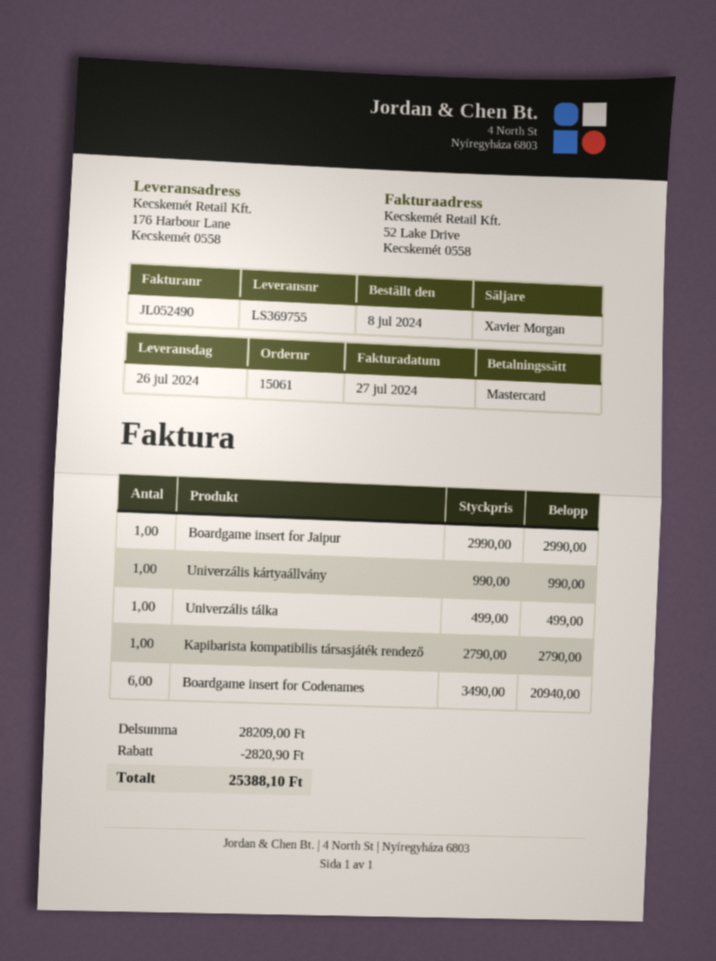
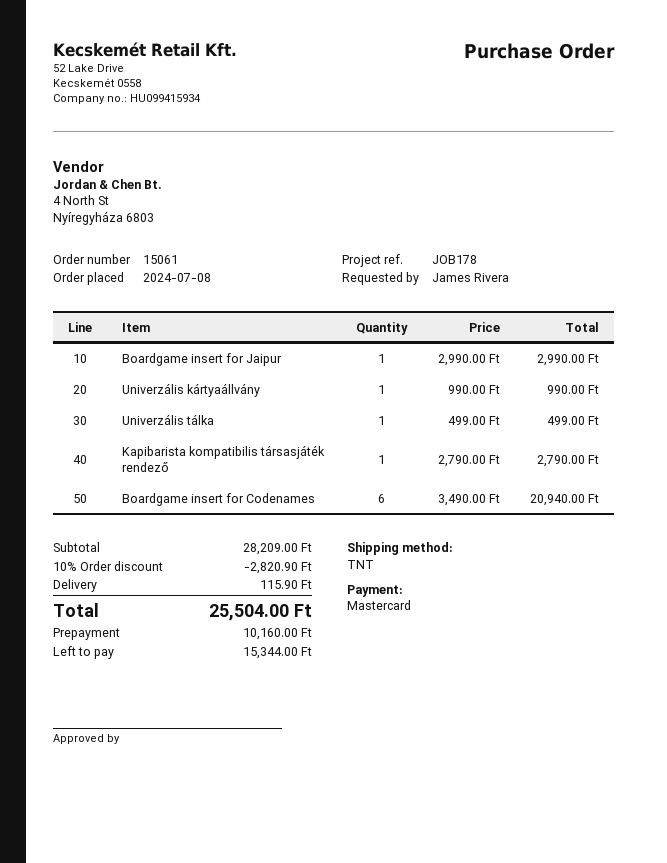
shipping: none -> 115.90
total: 25388.10 -> 25504.00

